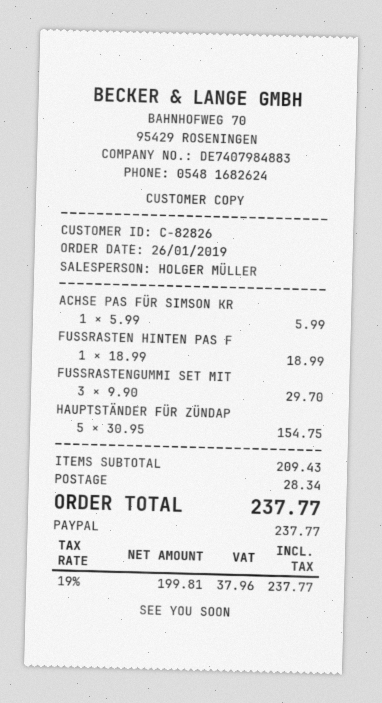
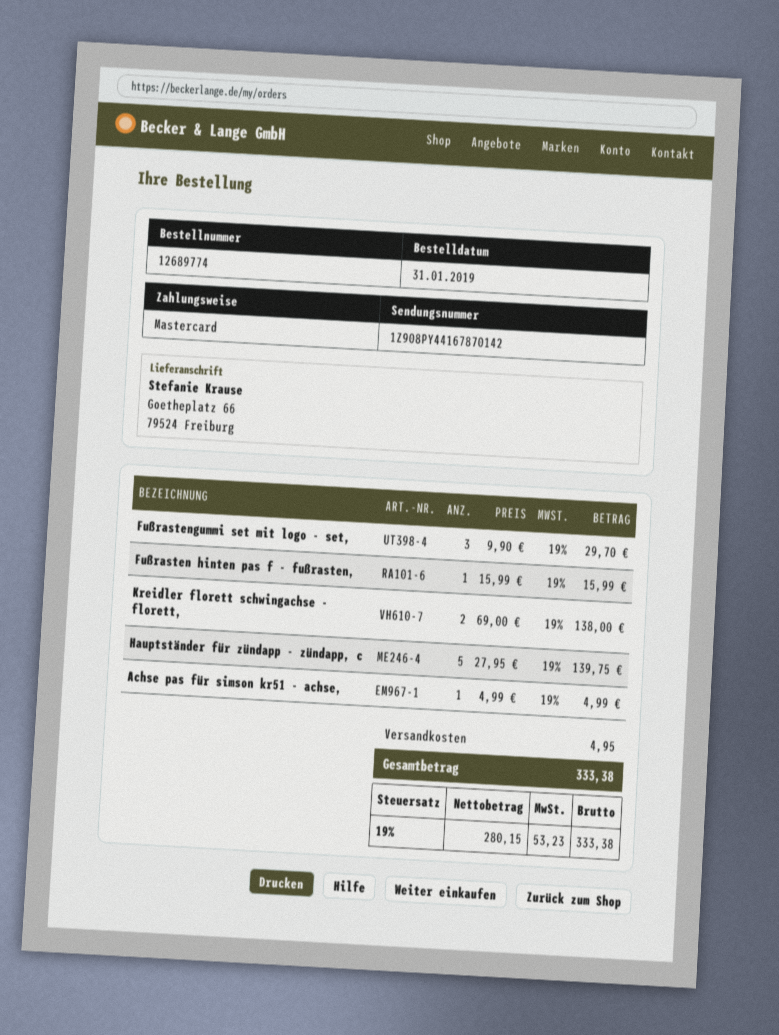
order date: 2019-01-26 -> 2019-01-31
payment method: PayPal -> Mastercard
ACHSE PAS FÜR SIMSON KR: 1 x 5.99 = 5.99 -> 1 x 4.99 = 4.99
FUSSRASTEN HINTEN PAS F: 1 x 18.99 = 18.99 -> 1 x 15.99 = 15.99
HAUPTSTÄNDER FÜR ZÜNDAP: 5 x 30.95 = 154.75 -> 5 x 27.95 = 139.75
Kreidler florett schwingachse - florett,: none -> 2 x 69.00 = 138.00
shipping: 28.34 -> 4.95
net: 199.81 -> 280.15
tax: 19% = 37.96 -> 19% = 53.23
total: 237.77 -> 333.38

